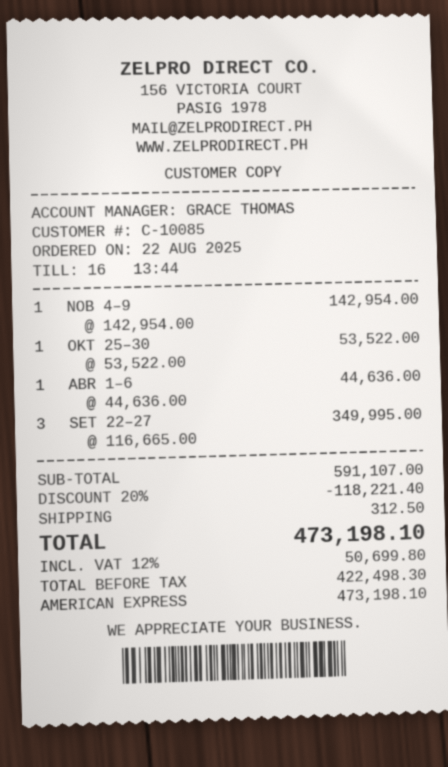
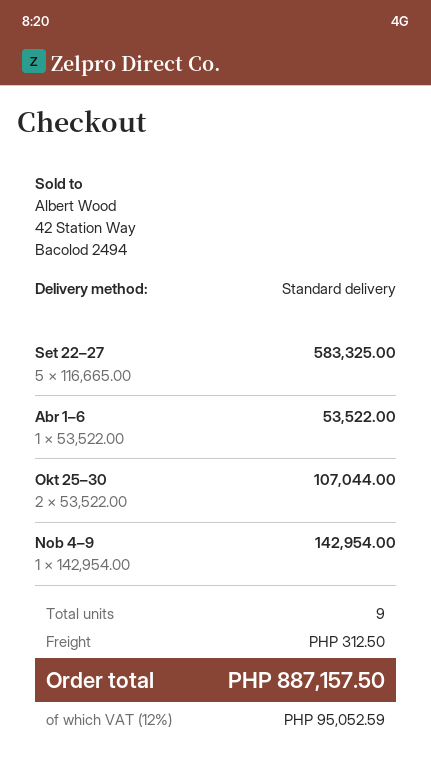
OKT 25–30: 1 x 53522.00 = 53522.00 -> 2 x 53522.00 = 107044.00
ABR 1–6: 1 x 44636.00 = 44636.00 -> 1 x 53522.00 = 53522.00
SET 22–27: 3 x 116665.00 = 349995.00 -> 5 x 116665.00 = 583325.00
discount: 20% = 118221.40 -> none
tax: 12% = 50699.80 -> 12% = 95052.59
total: 473198.10 -> 887157.50

